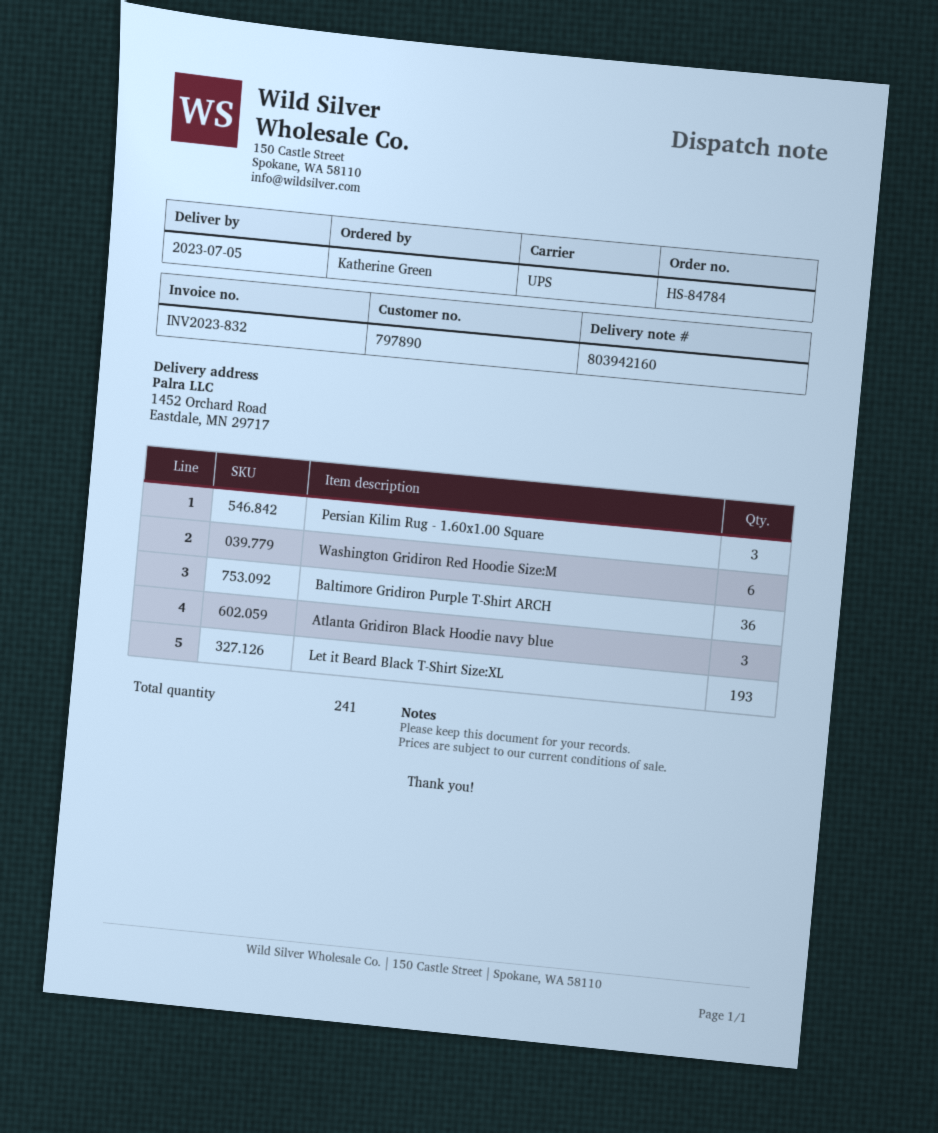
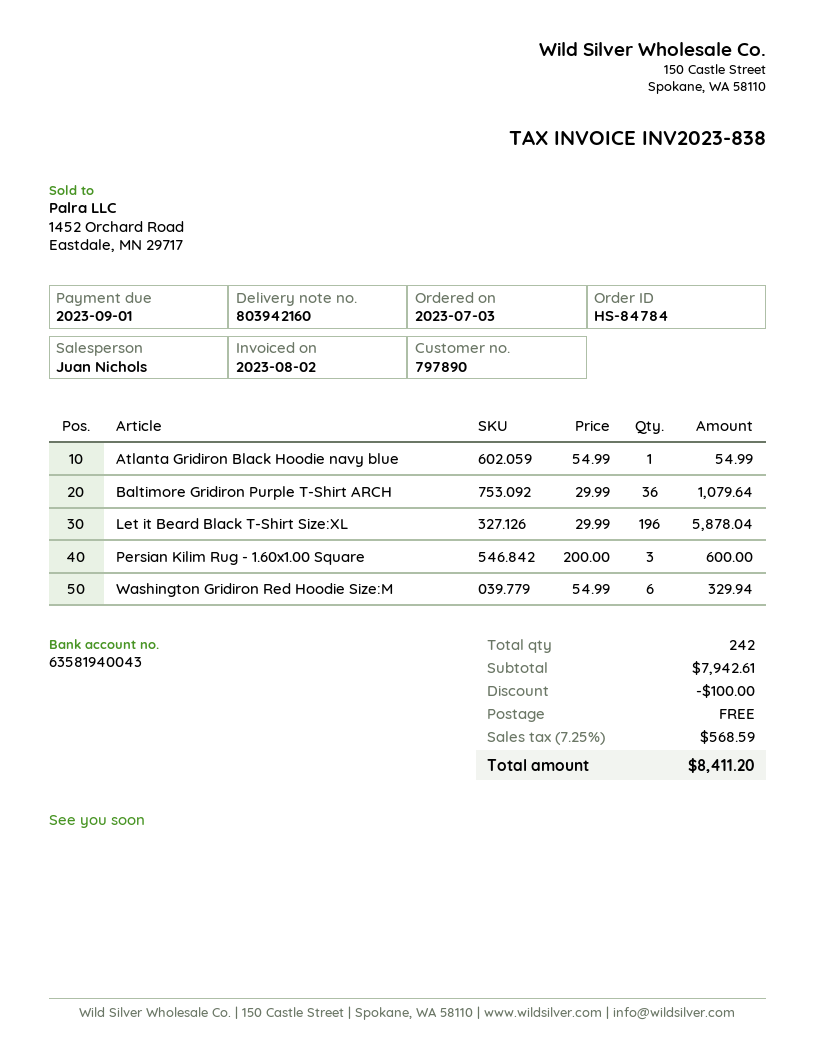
invoice number: INV2023-832 -> INV2023-838
Atlanta Gridiron Black Hoodie navy blue: 3 -> 1
Let it Beard Black T-Shirt Size:XL: 193 -> 196
total quantity: 241 -> 242

